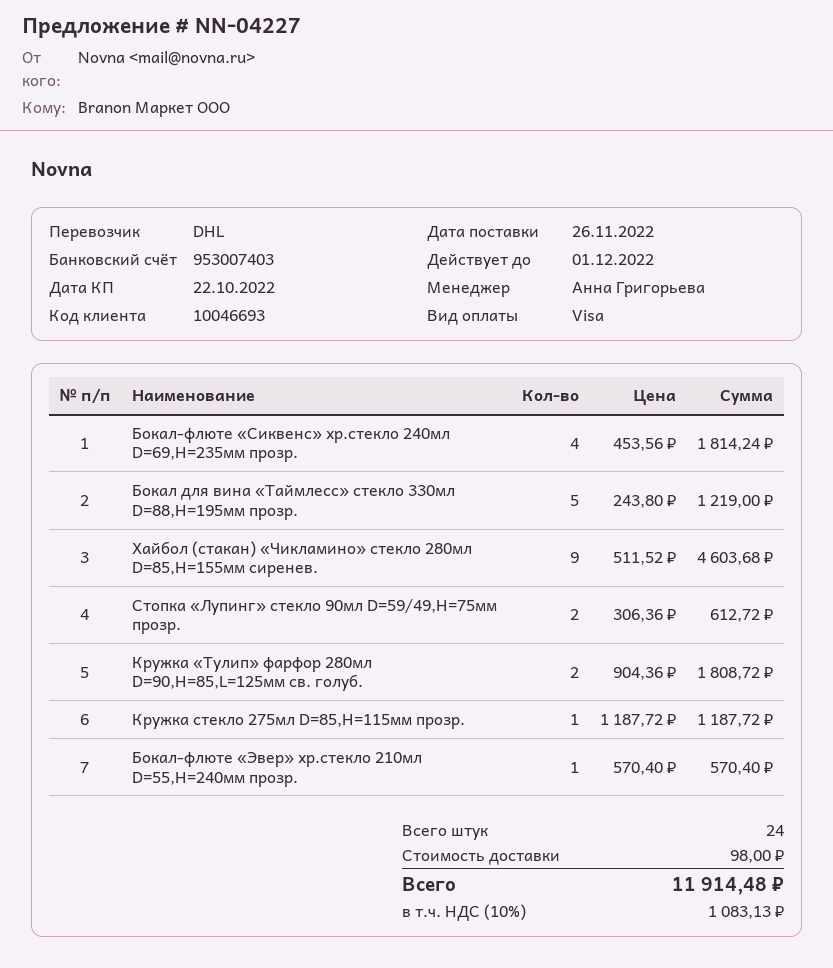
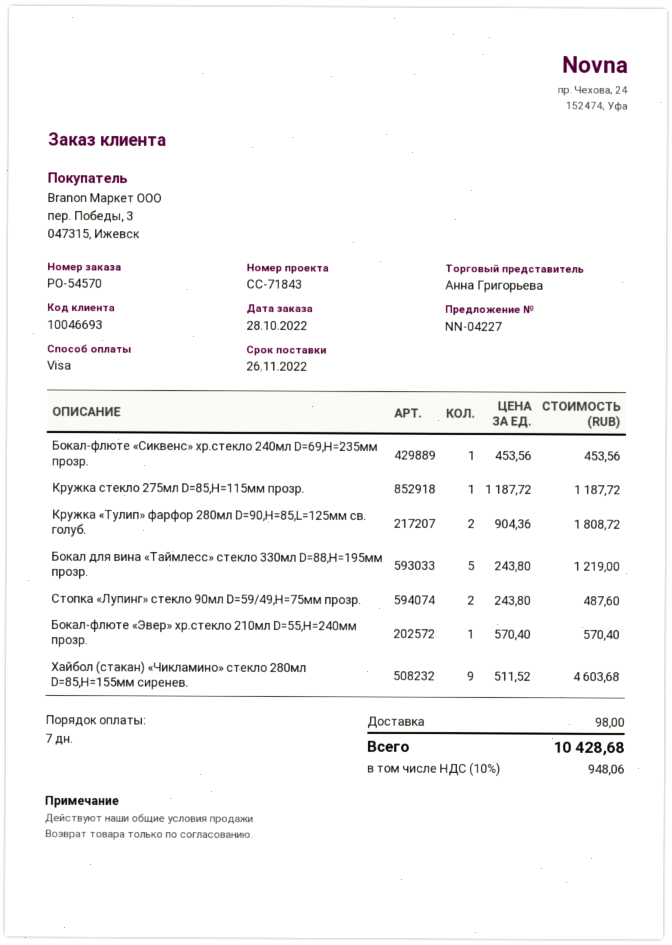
Бокал-флюте «Сиквенс» хр.стекло 240мл D=69,H=235мм прозр.: 4 x 453.56 = 1814.24 -> 1 x 453.56 = 453.56
Стопка «Лупинг» стекло 90мл D=59/49,H=75мм прозр.: 2 x 306.36 = 612.72 -> 2 x 243.80 = 487.60
tax: 10% = 1083.13 -> 10% = 948.06
total: 11914.48 -> 10428.68

